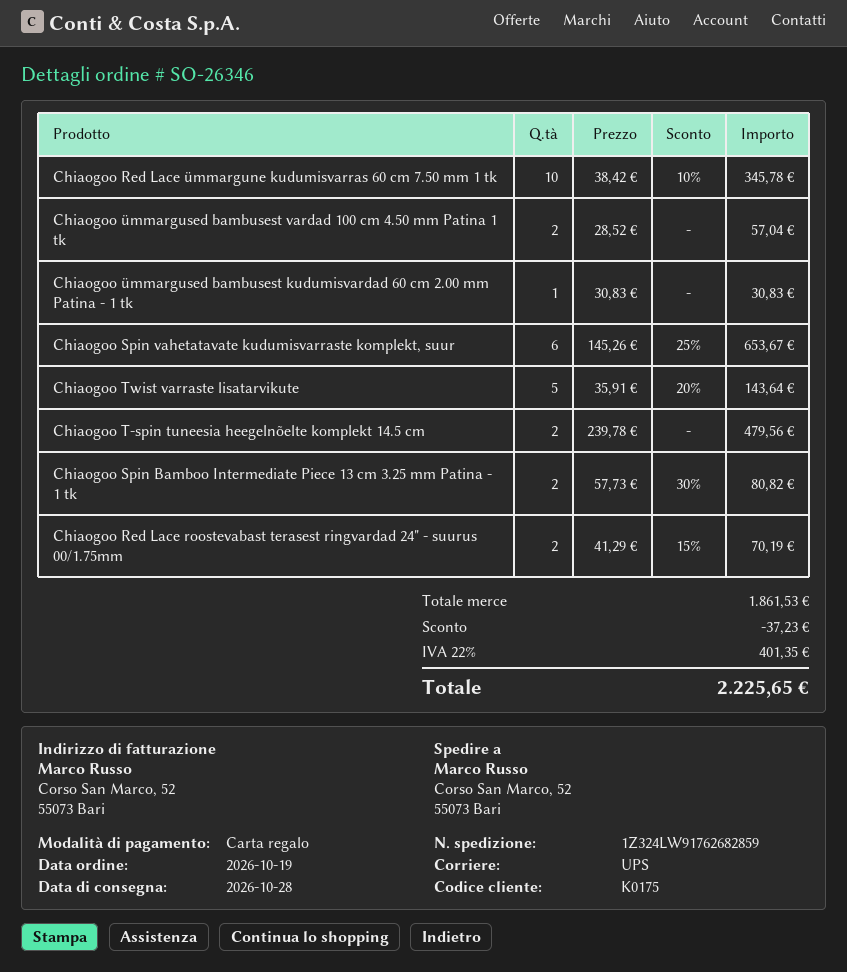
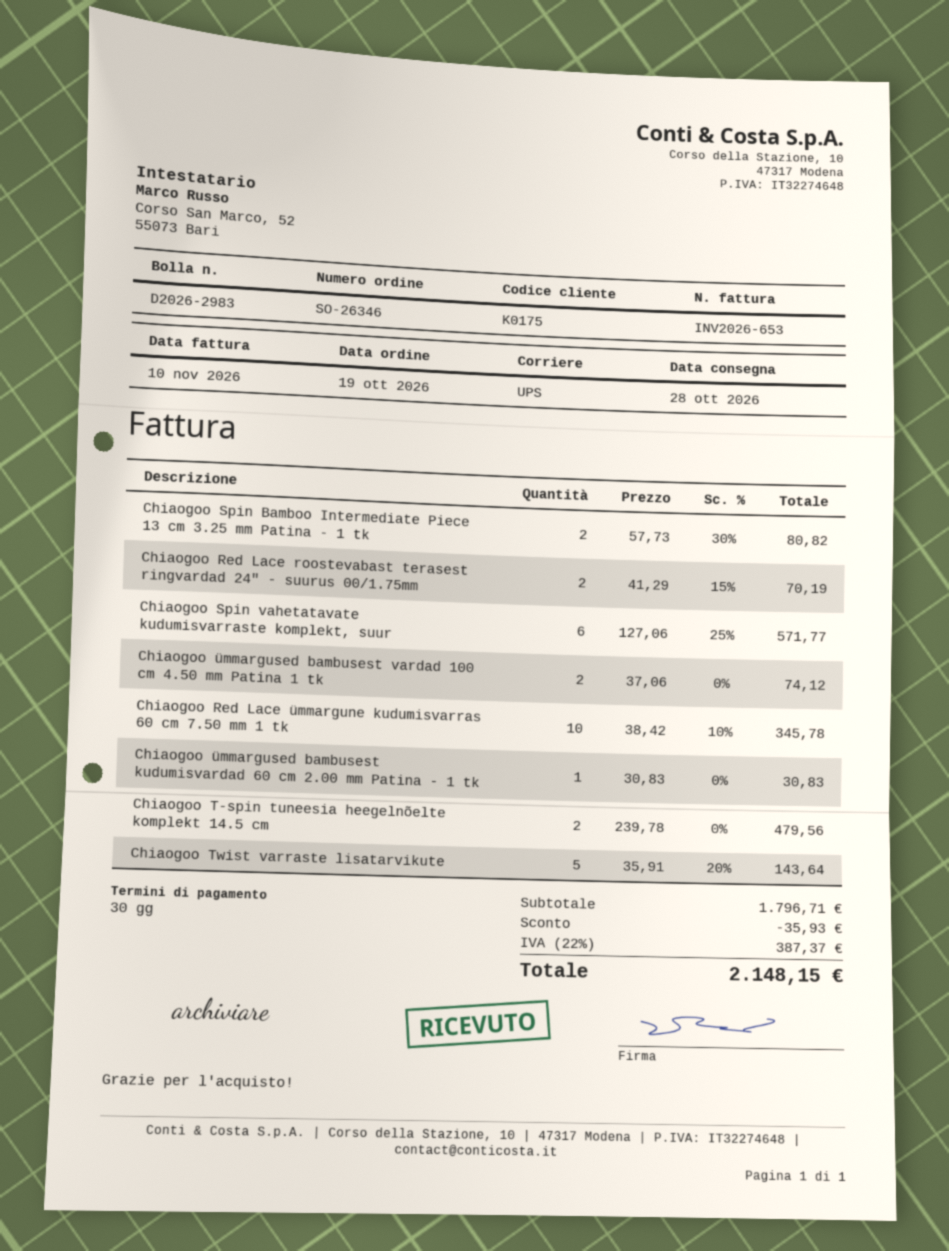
Chiaogoo ümmargused bambusest vardad 100 cm 4.50 mm Patina 1 tk: 2 x 28.52 = 57.04 -> 2 x 37.06 = 74.12
Chiaogoo Spin vahetatavate kudumisvarraste komplekt, suur: 6 x 145.26 - 25% = 653.67 -> 6 x 127.06 - 25% = 571.77
subtotal: 1861.53 -> 1796.71
discount: 37.23 -> 35.93
tax: 22% = 401.35 -> 22% = 387.37
total: 2225.65 -> 2148.15

